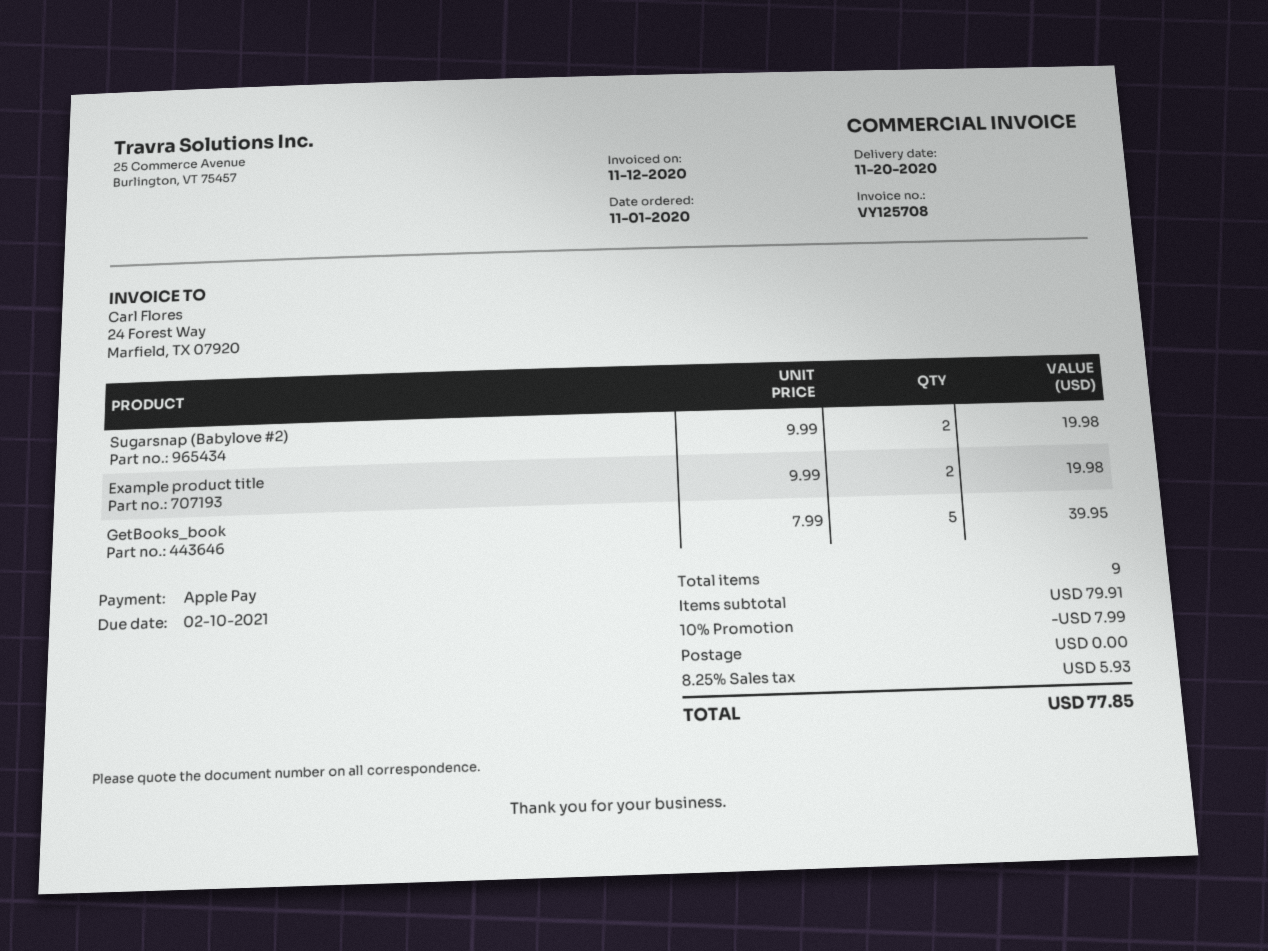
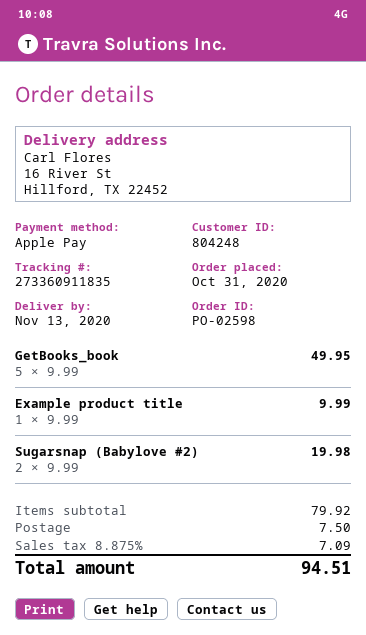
order date: 2020-11-01 -> 2020-10-31
delivery date: 2020-11-20 -> 2020-11-13
Example product title: 2 x 9.99 = 19.98 -> 1 x 9.99 = 9.99
GetBooks_book: 5 x 7.99 = 39.95 -> 5 x 9.99 = 49.95
subtotal: 79.91 -> 79.92
discount: 10% = 7.99 -> none
shipping: 0.00 -> 7.50
tax: 8.25% = 5.93 -> 8.875% = 7.09
total: 77.85 -> 94.51

